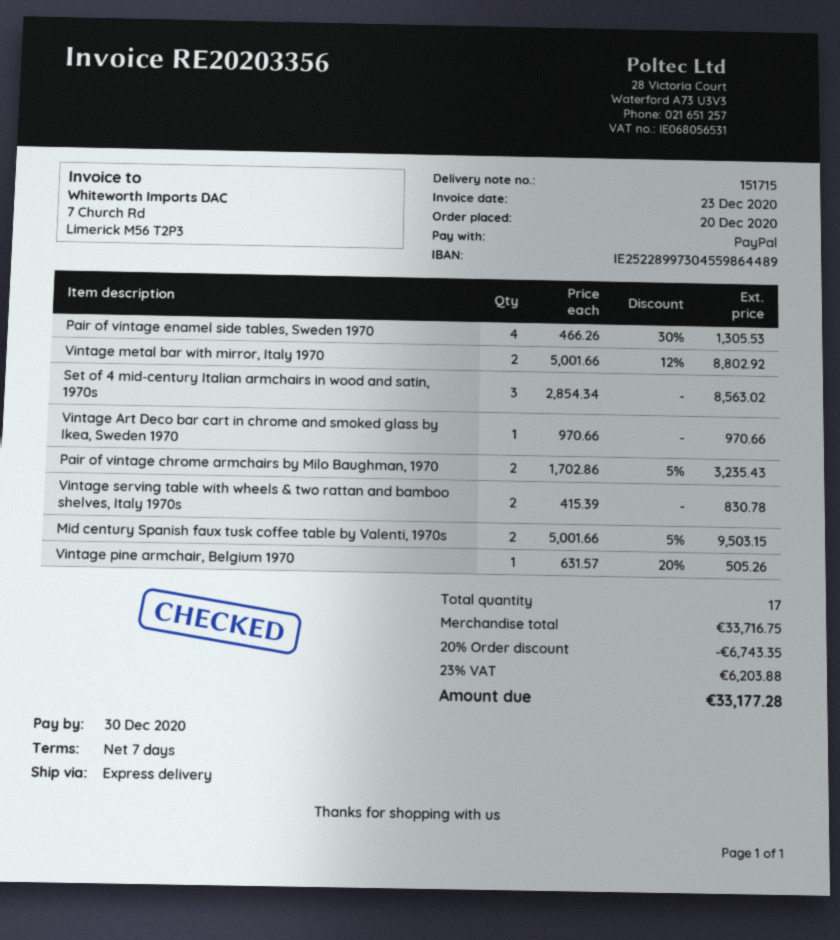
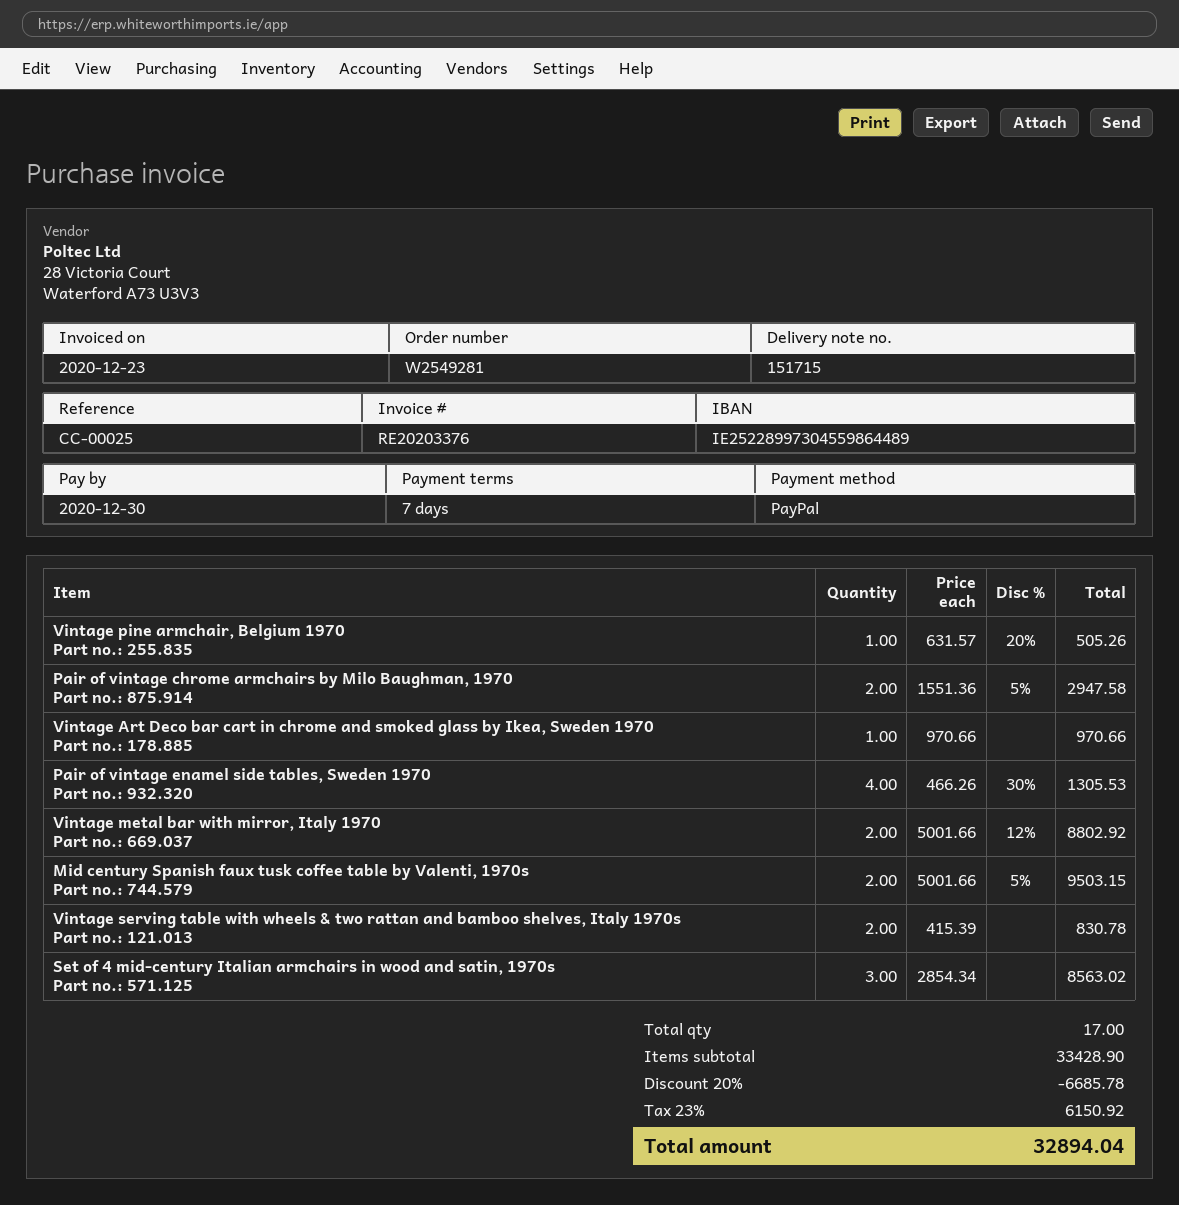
invoice number: RE20203356 -> RE20203376
Pair of vintage chrome armchairs by Milo Baughman, 1970: 2 x 1702.86 - 5% = 3235.43 -> 2 x 1551.36 - 5% = 2947.58
subtotal: 33716.75 -> 33428.90
discount: 20% = 6743.35 -> 20% = 6685.78
tax: 23% = 6203.88 -> 23% = 6150.92
total: 33177.28 -> 32894.04

